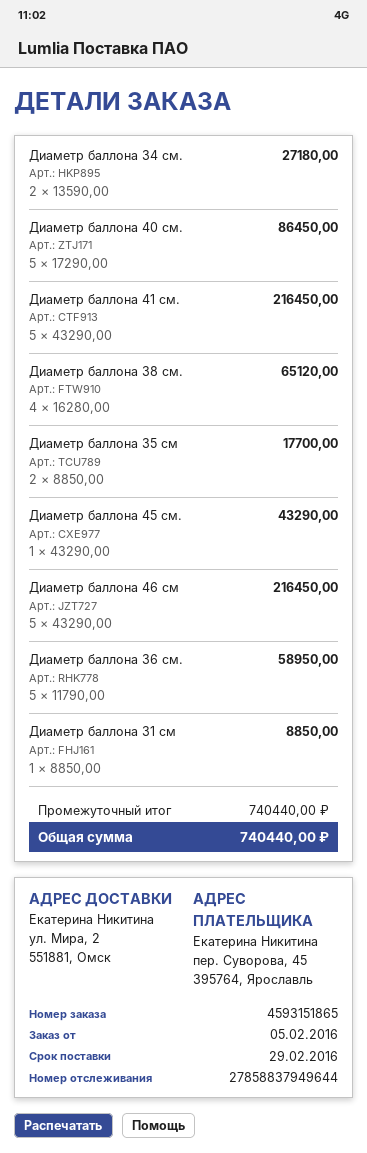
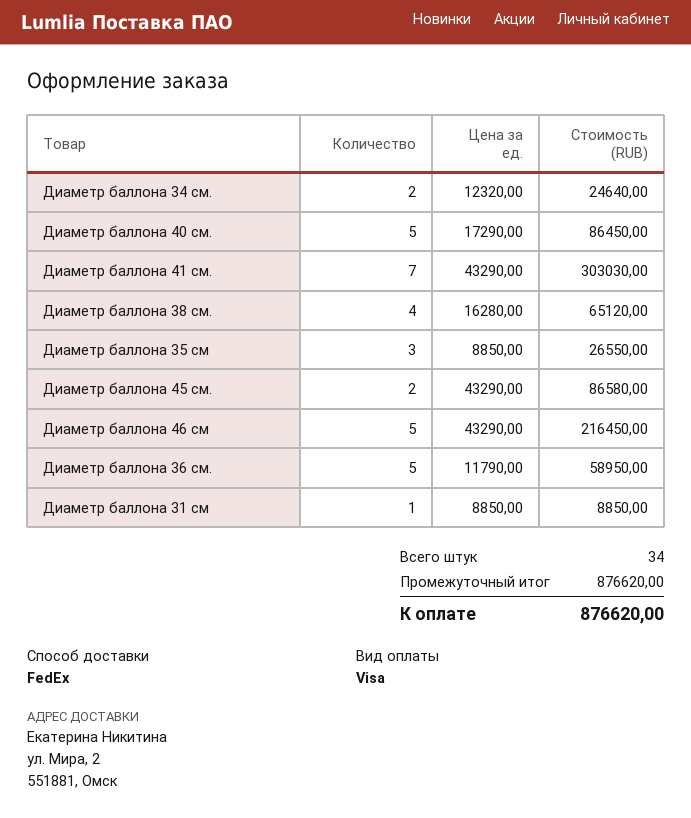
Диаметр баллона 34 см.: 2 x 13590.00 = 27180.00 -> 2 x 12320.00 = 24640.00
Диаметр баллона 41 см.: 5 x 43290.00 = 216450.00 -> 7 x 43290.00 = 303030.00
Диаметр баллона 35 см: 2 x 8850.00 = 17700.00 -> 3 x 8850.00 = 26550.00
Диаметр баллона 45 см.: 1 x 43290.00 = 43290.00 -> 2 x 43290.00 = 86580.00
subtotal: 740440.00 -> 876620.00
total: 740440.00 -> 876620.00

